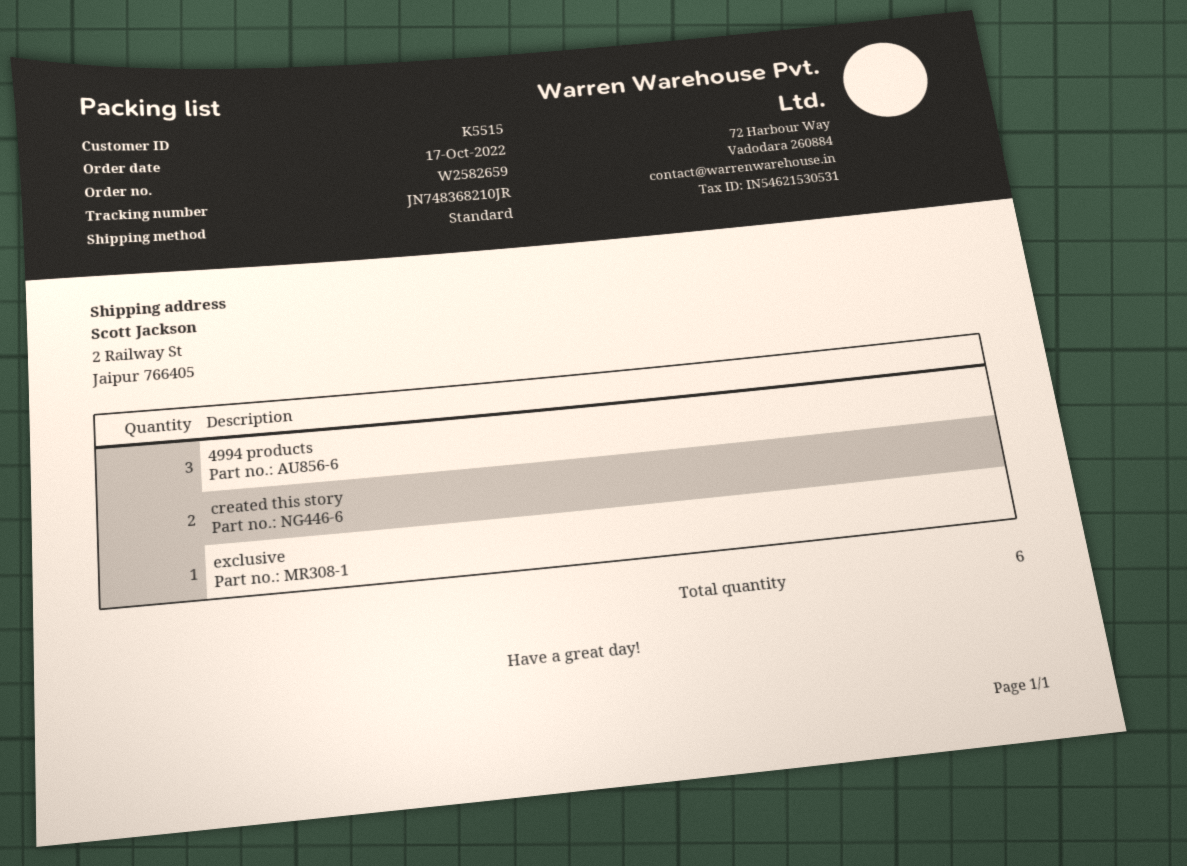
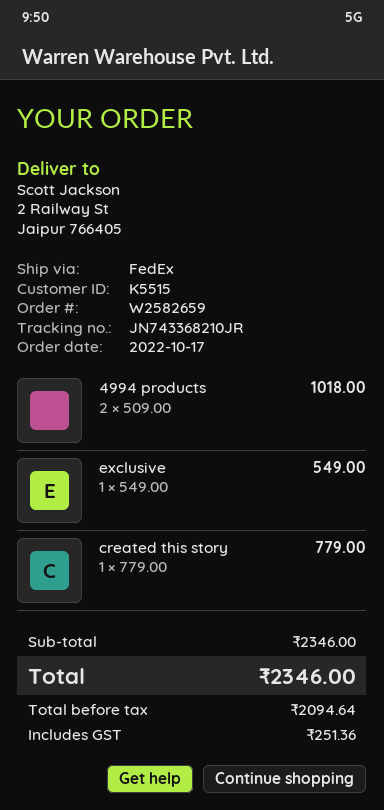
shipping method: standard -> FedEx
tracking number: JN748368210JR -> JN743368210JR
4994 products: 3 -> 2
created this story: 2 -> 1

